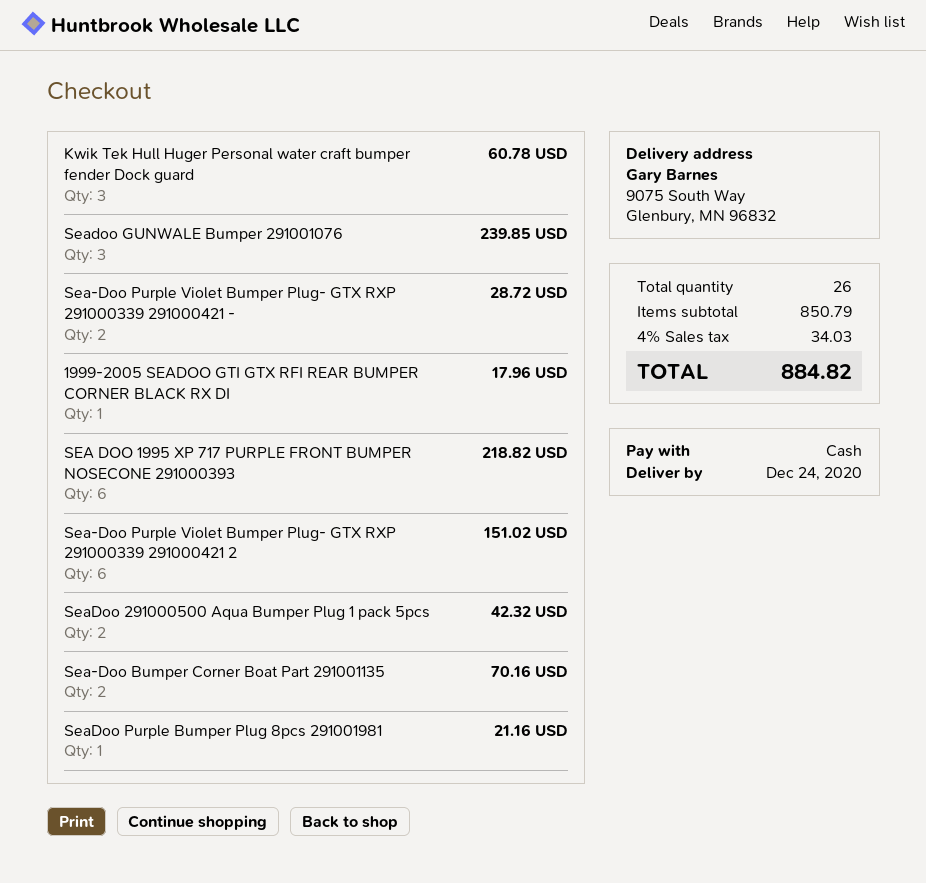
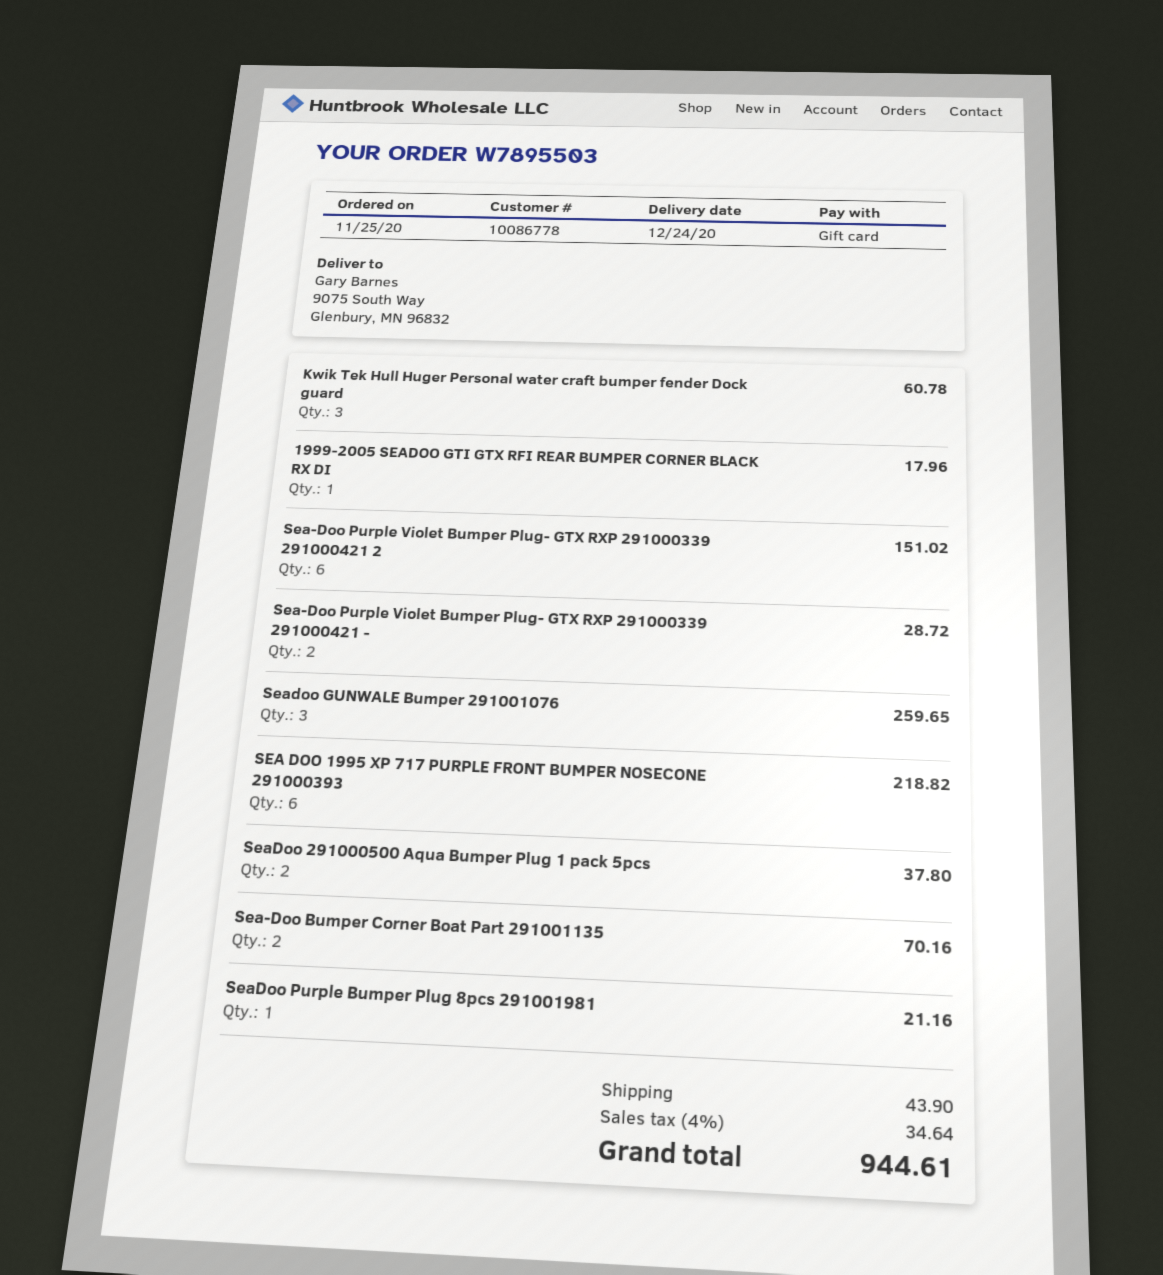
payment method: cash -> gift card
Seadoo GUNWALE Bumper 291001076: 3 for 239.85 -> 3 for 259.65
SeaDoo 291000500 Aqua Bumper Plug 1 pack 5pcs: 2 for 42.32 -> 2 for 37.80
shipping: none -> 43.90
tax: 4% = 34.03 -> 4% = 34.64
total: 884.82 -> 944.61

